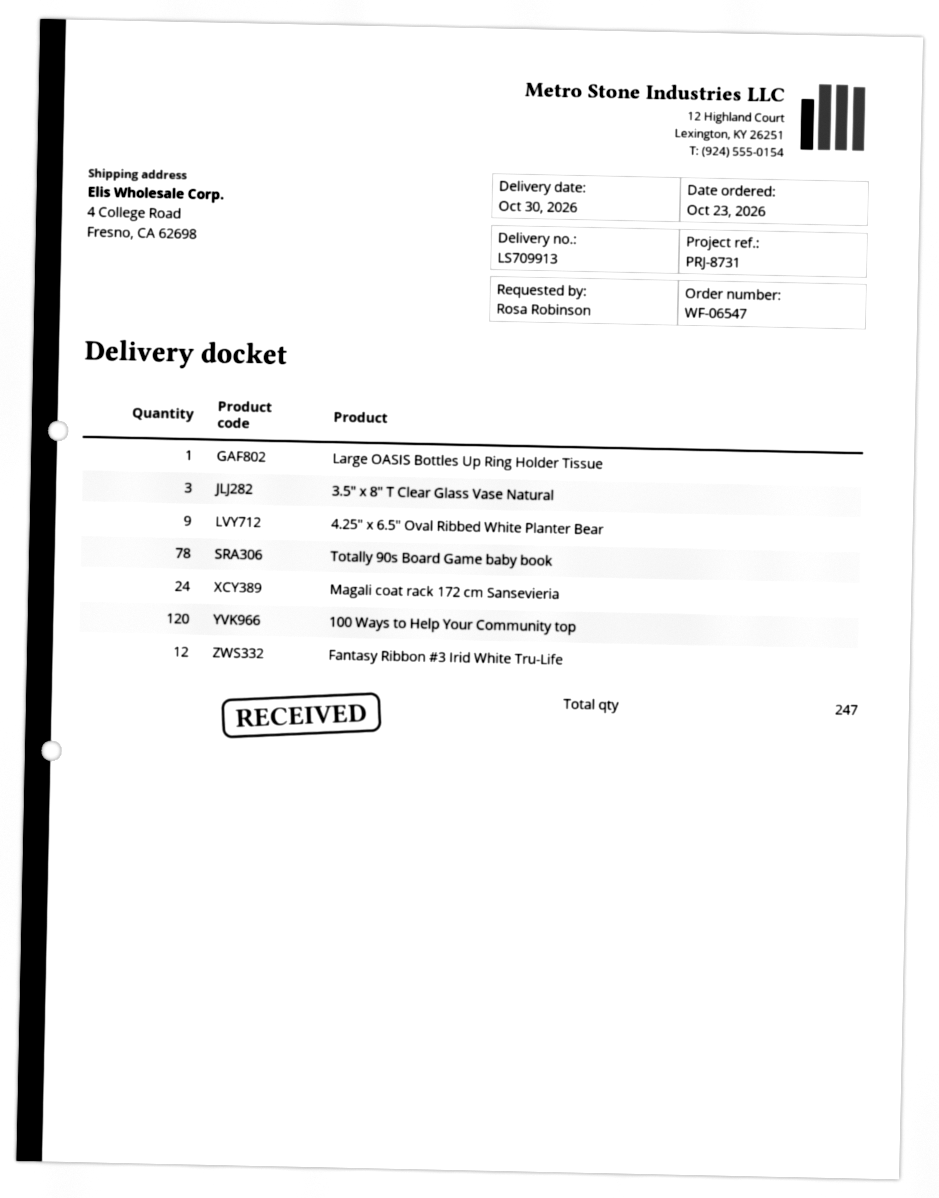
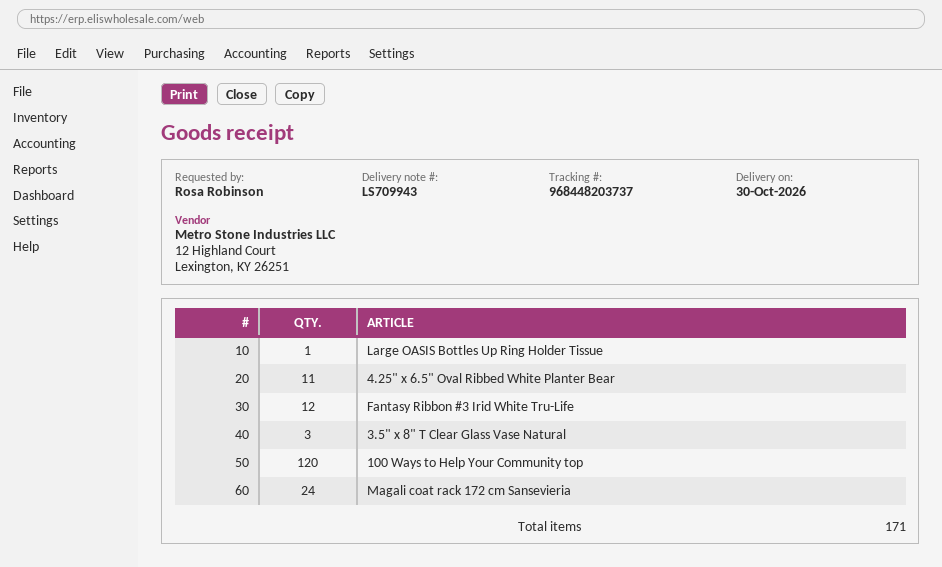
delivery note number: LS709913 -> LS709943
4.25" x 6.5" Oval Ribbed White Planter Bear: 9 -> 11
Totally 90s Board Game baby book: 78 -> none
total quantity: 247 -> 171

